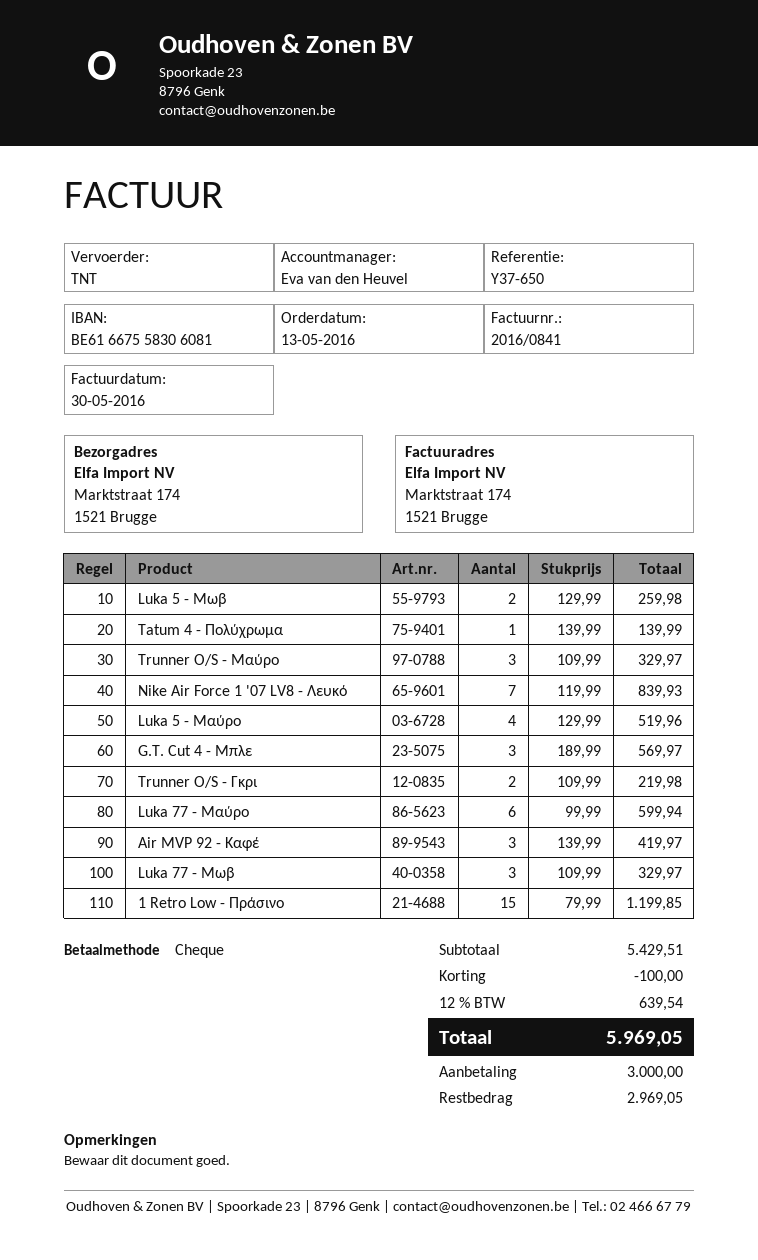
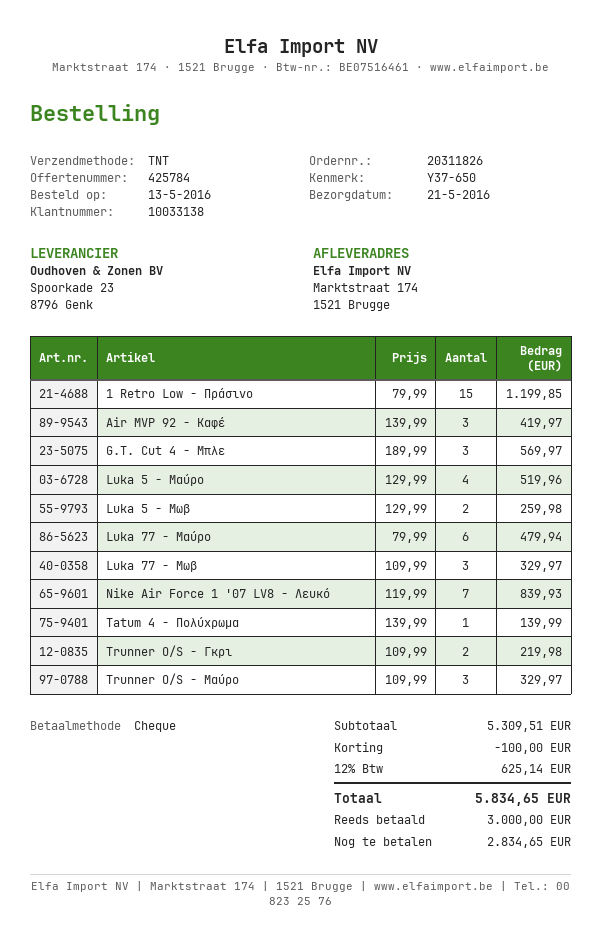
Luka 77 - Μαύρο: 6 x 99.99 = 599.94 -> 6 x 79.99 = 479.94
subtotal: 5429.51 -> 5309.51
tax: 12% = 639.54 -> 12% = 625.14
total: 5969.05 -> 5834.65
balance: 2969.05 -> 2834.65

